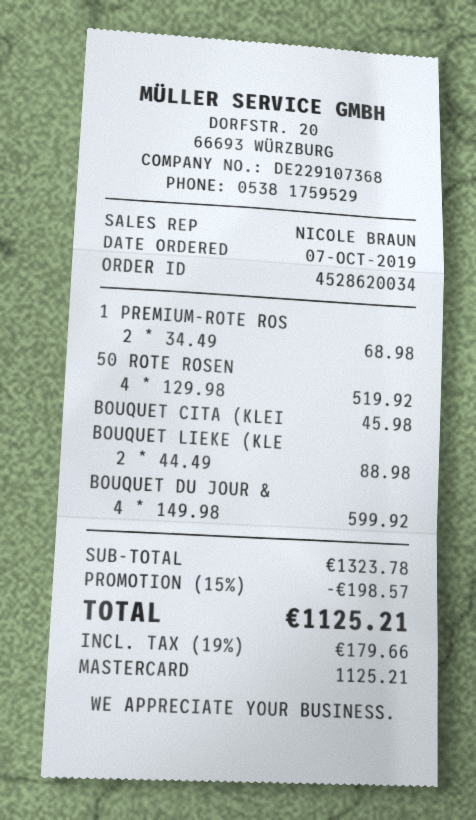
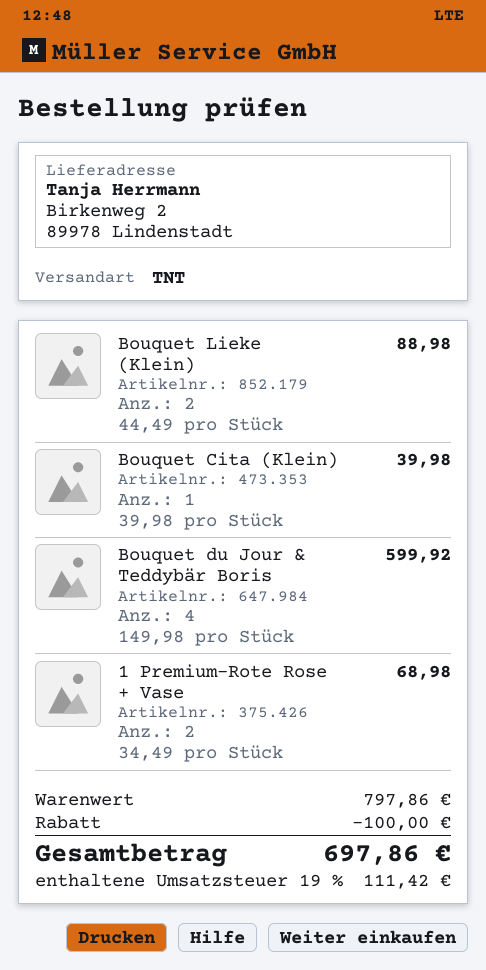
50 ROTE ROSEN: 4 x 129.98 = 519.92 -> none
BOUQUET CITA (KLEI: 1 x 45.98 = 45.98 -> 1 x 39.98 = 39.98
subtotal: 1323.78 -> 797.86
discount: 198.57 -> 100.00
tax: 19% = 179.66 -> 19% = 111.42
total: 1125.21 -> 697.86

